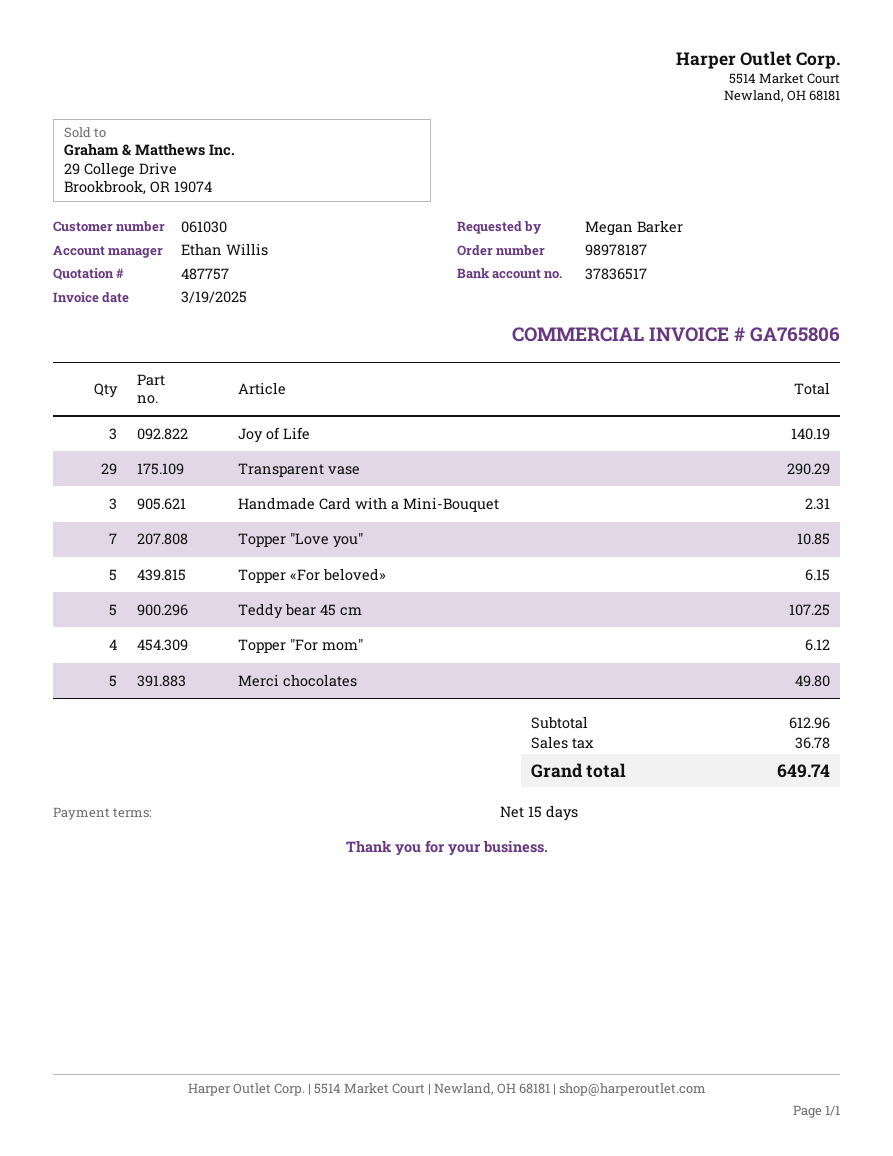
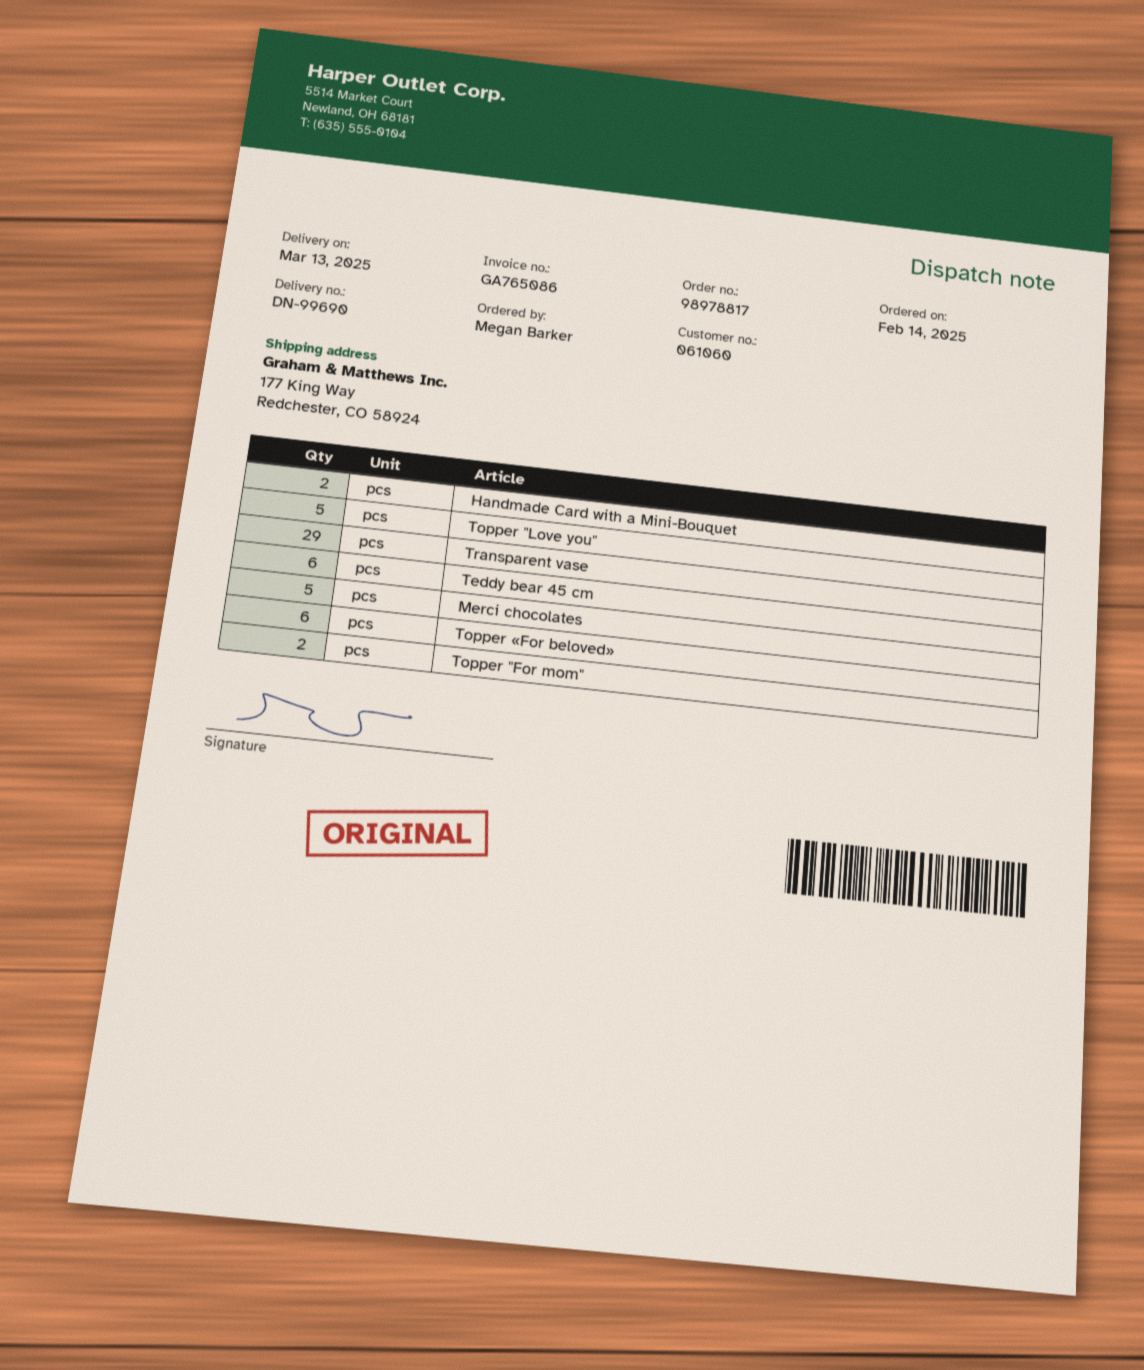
order number: 98978187 -> 98978817
invoice number: GA765806 -> GA765086
customer number: 061030 -> 061060
Joy of Life: 3 -> none
Handmade Card with a Mini-Bouquet: 3 -> 2
Topper "Love you": 7 -> 5
Topper «For beloved»: 5 -> 6
Teddy bear 45 cm: 5 -> 6
Topper "For mom": 4 -> 2

